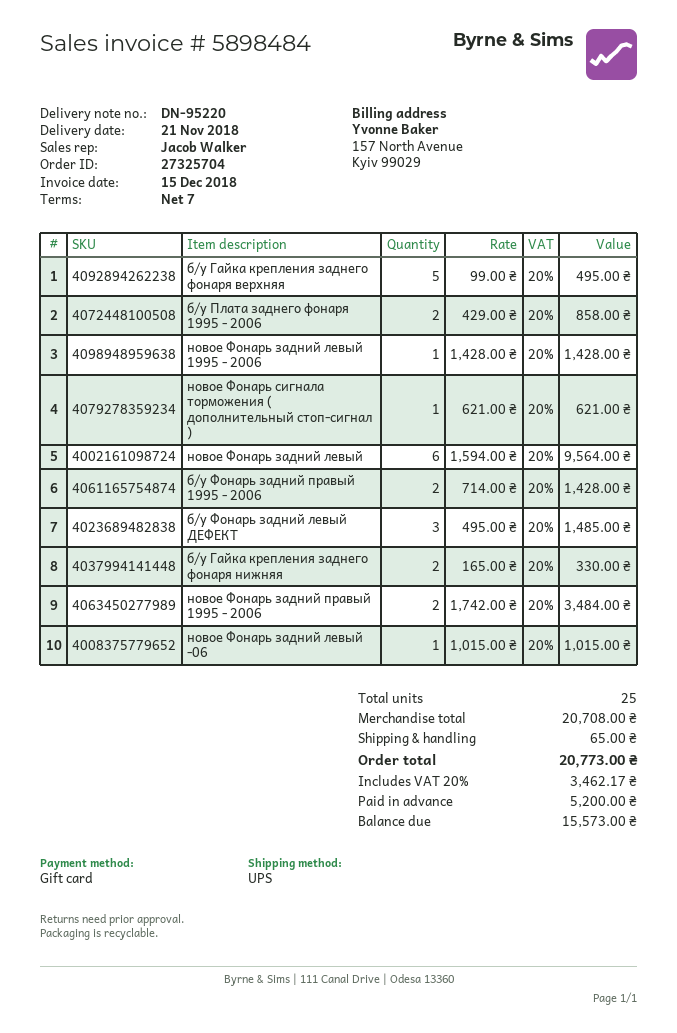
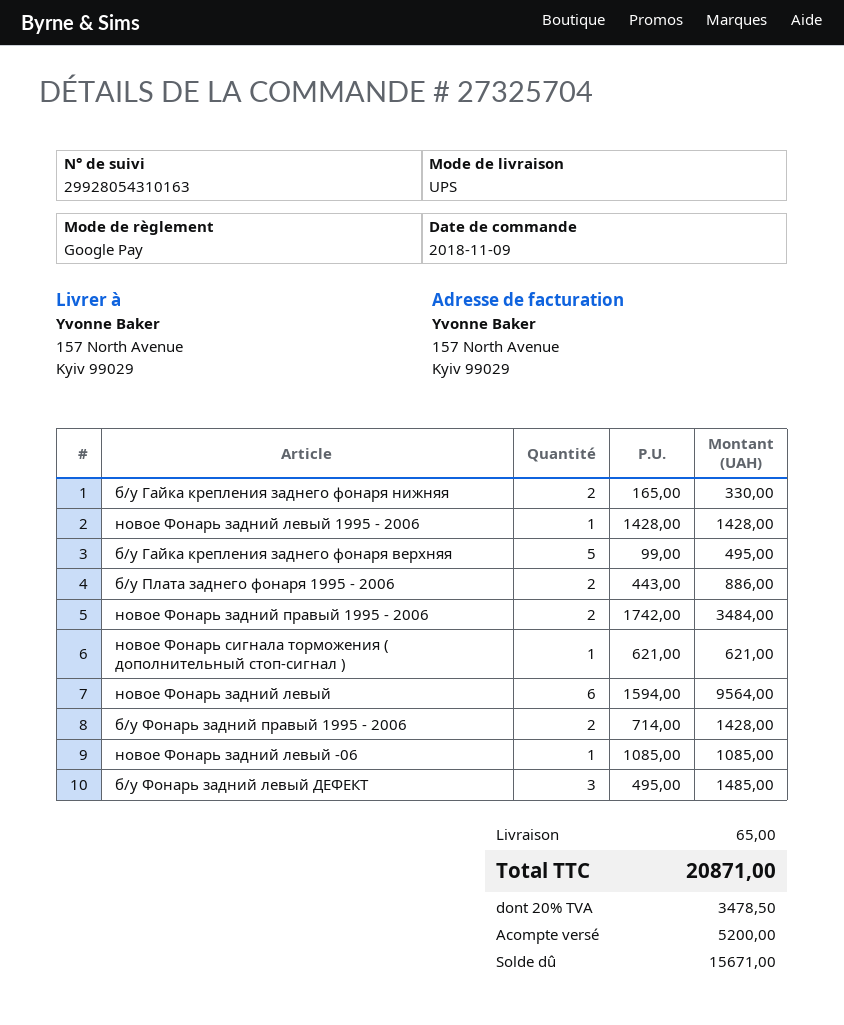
payment method: gift card -> Google Pay
б/у Плата заднего фонаря 1995 - 2006: 2 x 429.00 = 858.00 -> 2 x 443.00 = 886.00
новое Фонарь задний левый -06: 1 x 1015.00 = 1015.00 -> 1 x 1085.00 = 1085.00
tax: 20% = 3462.17 -> 20% = 3478.50
total: 20773.00 -> 20871.00
balance: 15573.00 -> 15671.00

